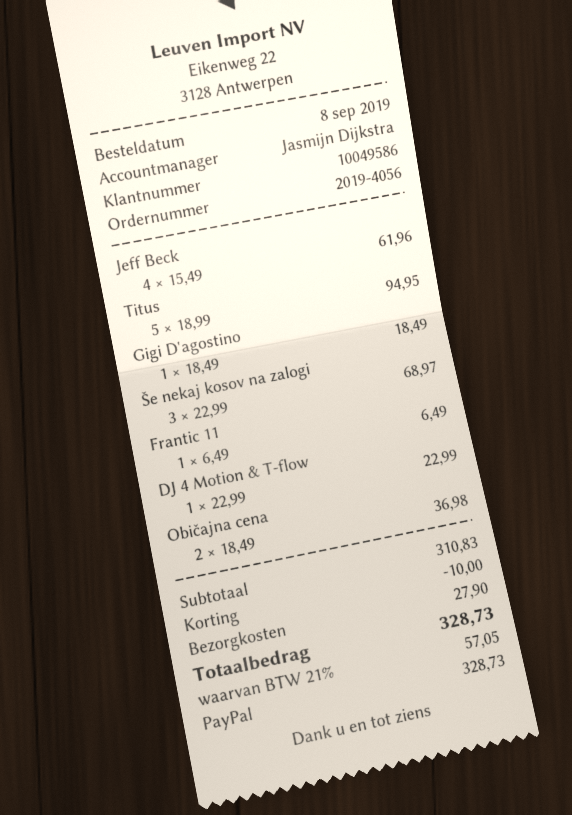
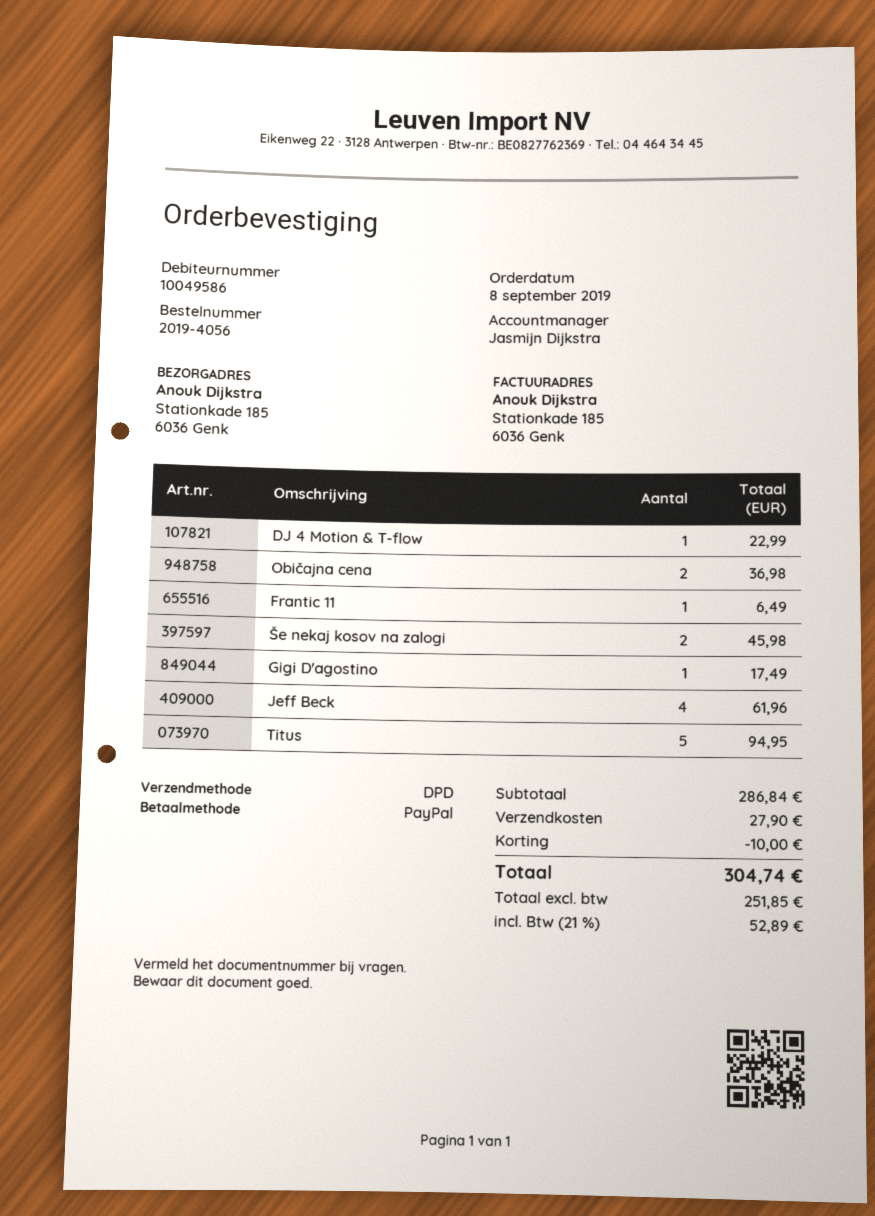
Gigi D'agostino: 1 for 18.49 -> 1 for 17.49
Še nekaj kosov na zalogi: 3 for 68.97 -> 2 for 45.98
subtotal: 310.83 -> 286.84
tax: 21% = 57.05 -> 21% = 52.89
total: 328.73 -> 304.74

